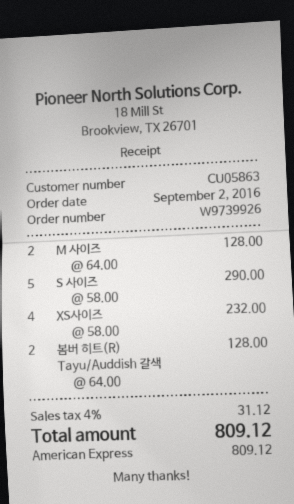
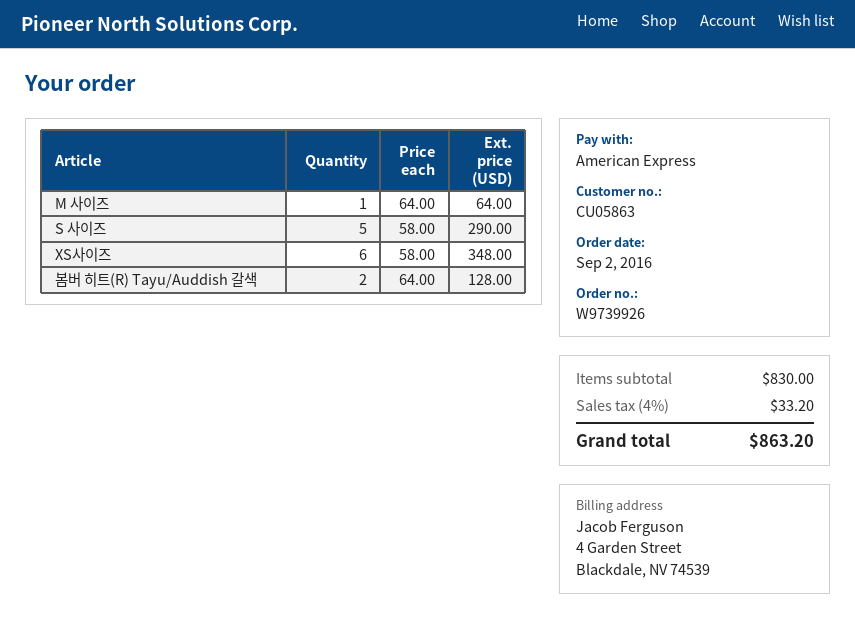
M 사이즈: 2 x 64.00 = 128.00 -> 1 x 64.00 = 64.00
XS사이즈: 4 x 58.00 = 232.00 -> 6 x 58.00 = 348.00
tax: 4% = 31.12 -> 4% = 33.20
total: 809.12 -> 863.20

